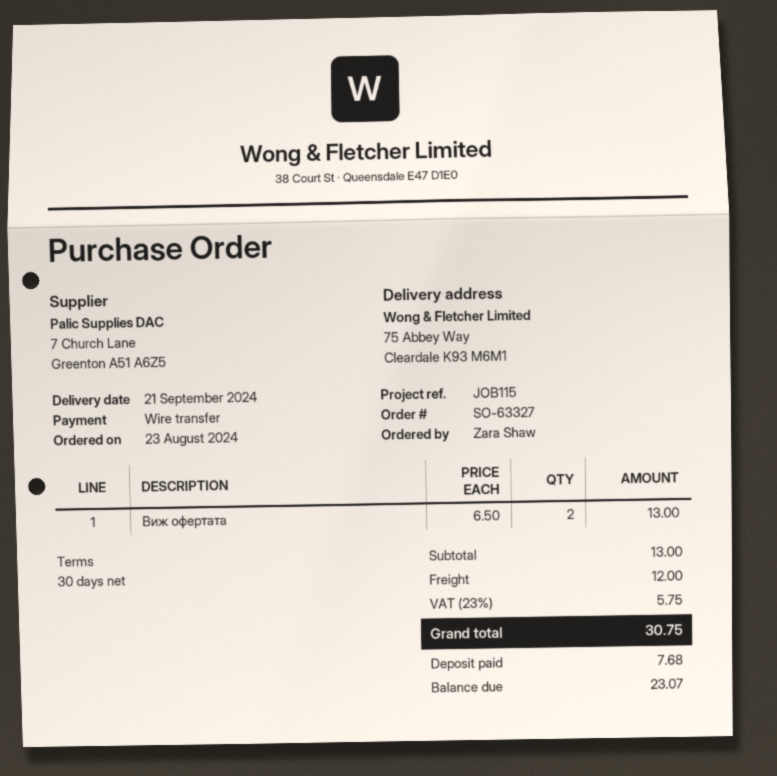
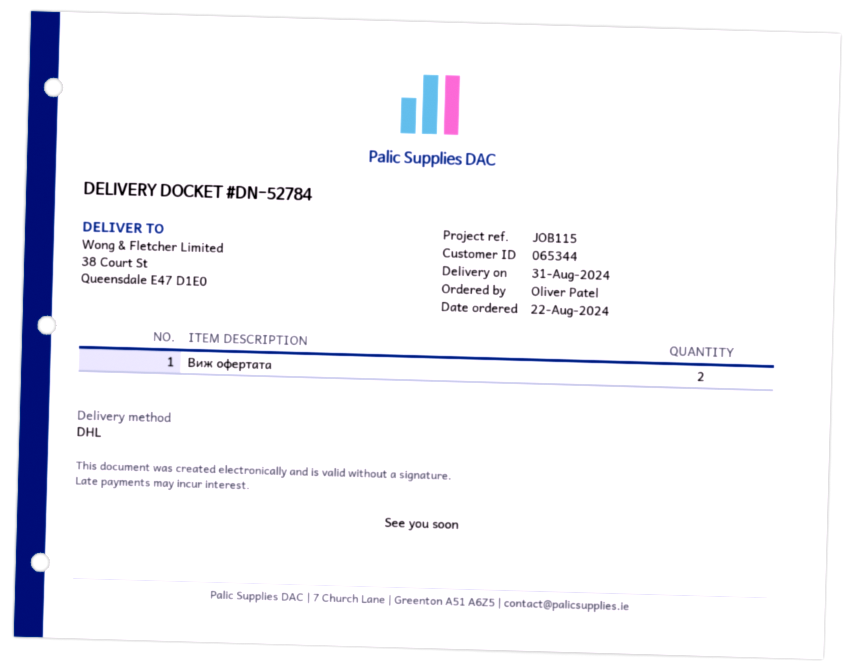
order date: 2024-08-23 -> 2024-08-22
delivery date: 2024-09-21 -> 2024-08-31
ordered by: Zara Shaw -> Oliver Patel
ship to: 75 Abbey Way, Cleardale K93 M6M1 -> 38 Court St, Queensdale E47 D1E0

